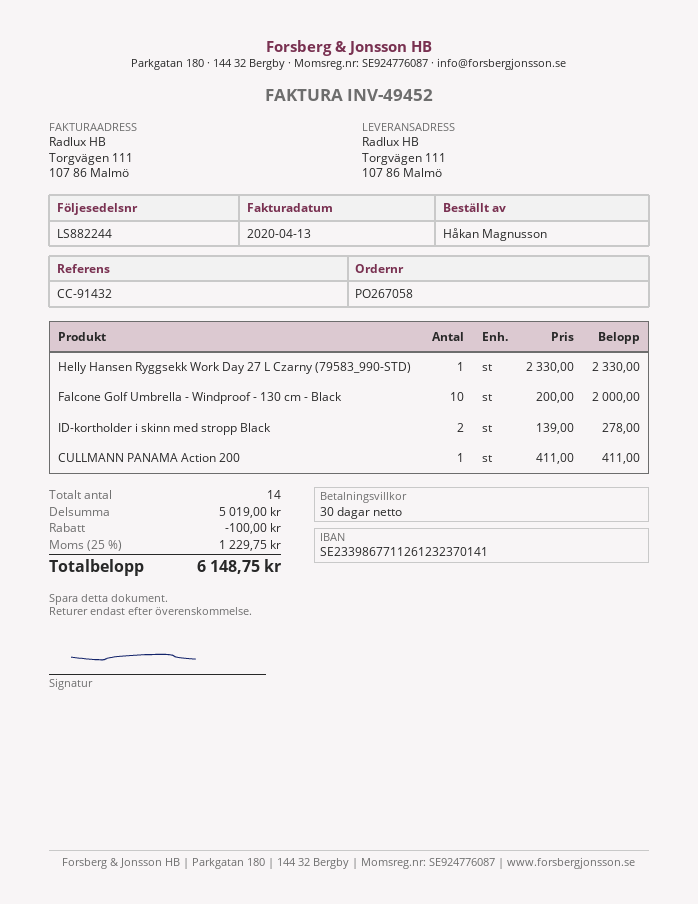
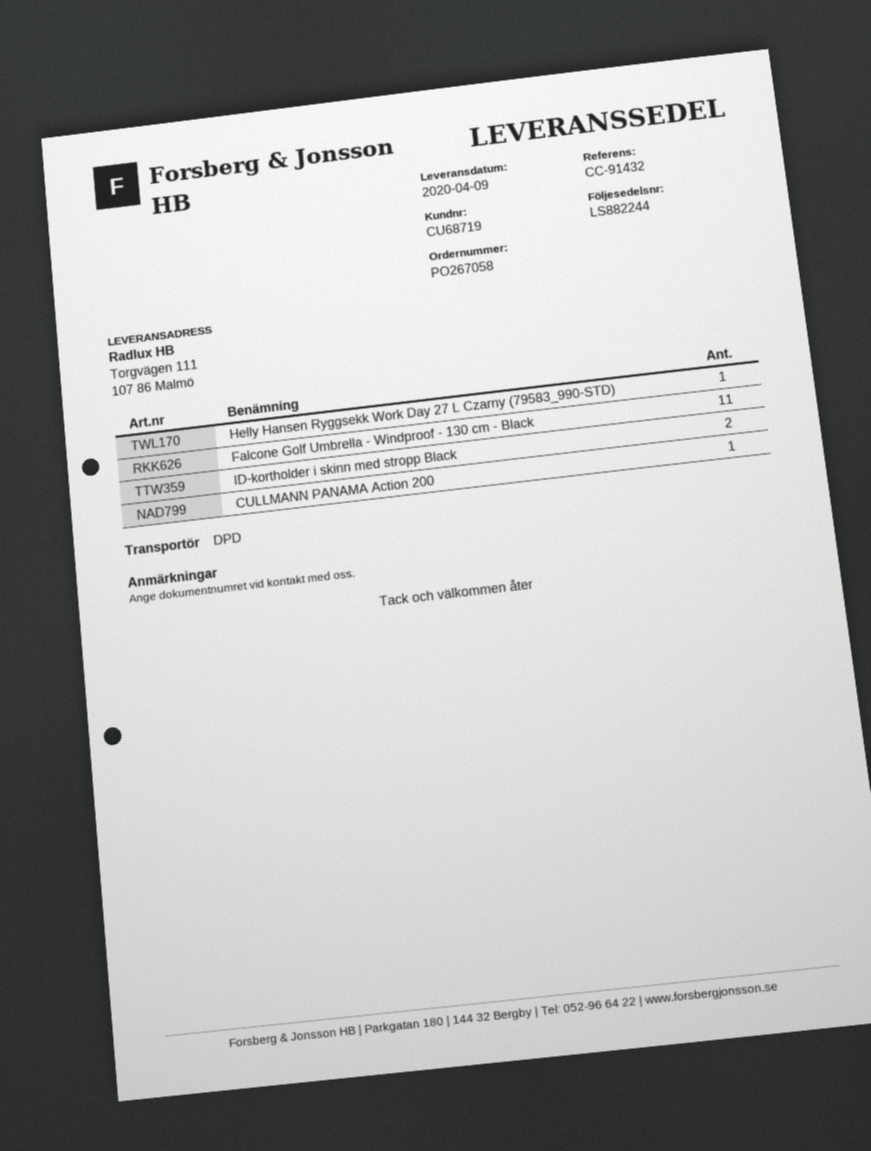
Falcone Golf Umbrella - Windproof - 130 cm - Black: 10 -> 11

